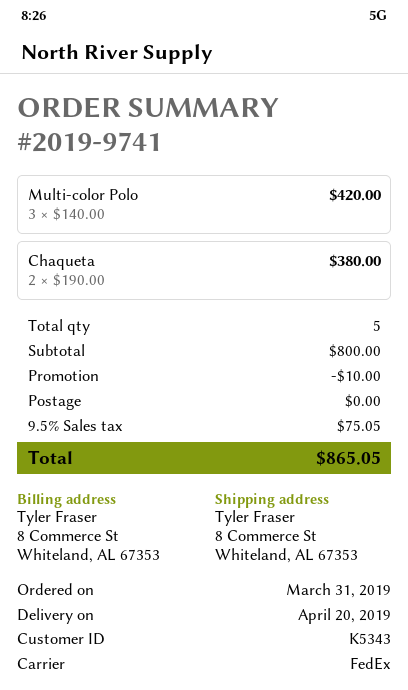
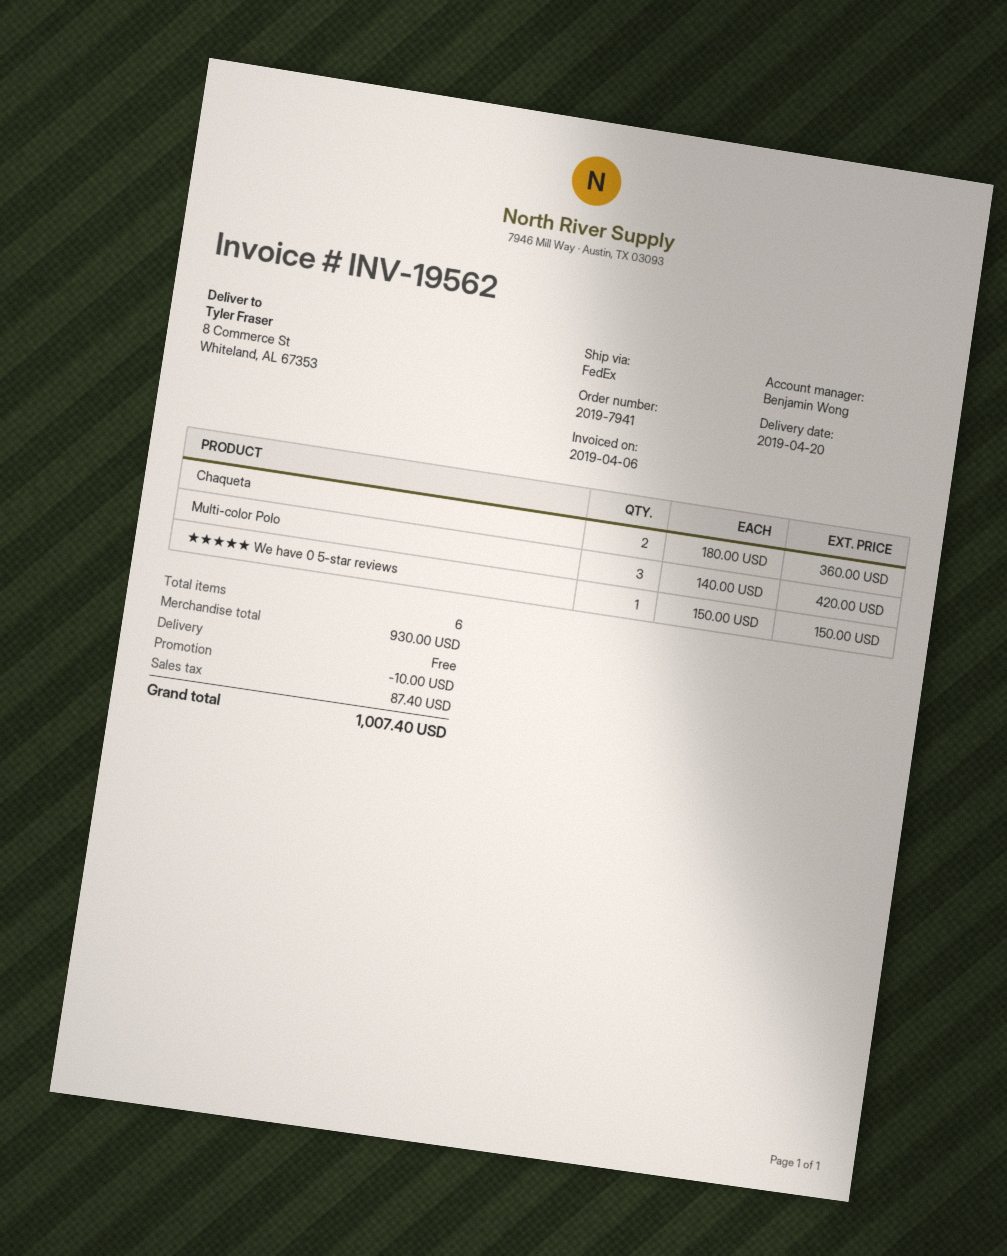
order number: 2019-9741 -> 2019-7941
Chaqueta: 2 x 190.00 = 380.00 -> 2 x 180.00 = 360.00
★★★★★ We have 0 5-star reviews: none -> 1 x 150.00 = 150.00
total quantity: 5 -> 6
subtotal: 800.00 -> 930.00
tax: 75.05 -> 87.40
total: 865.05 -> 1007.40

